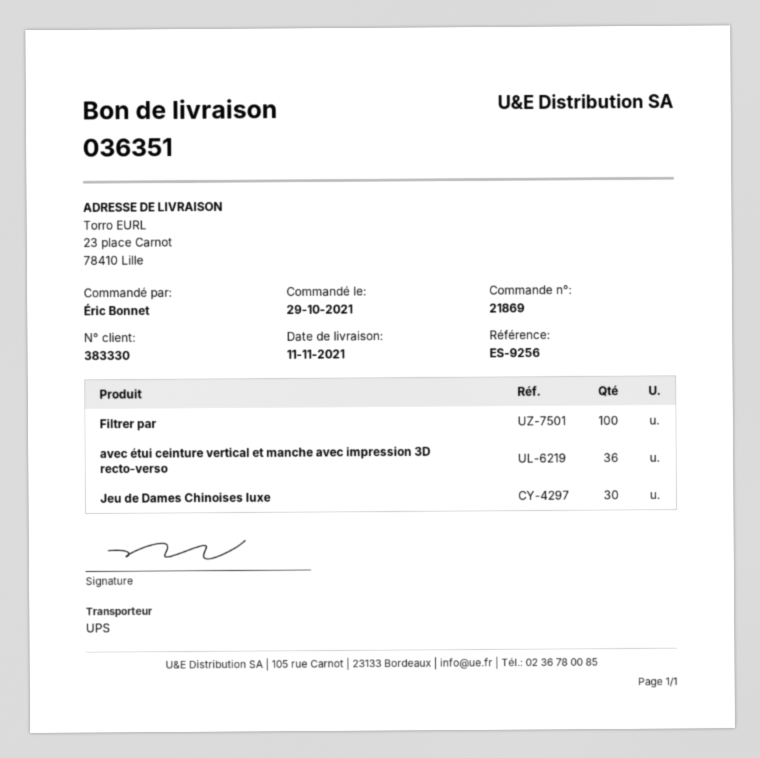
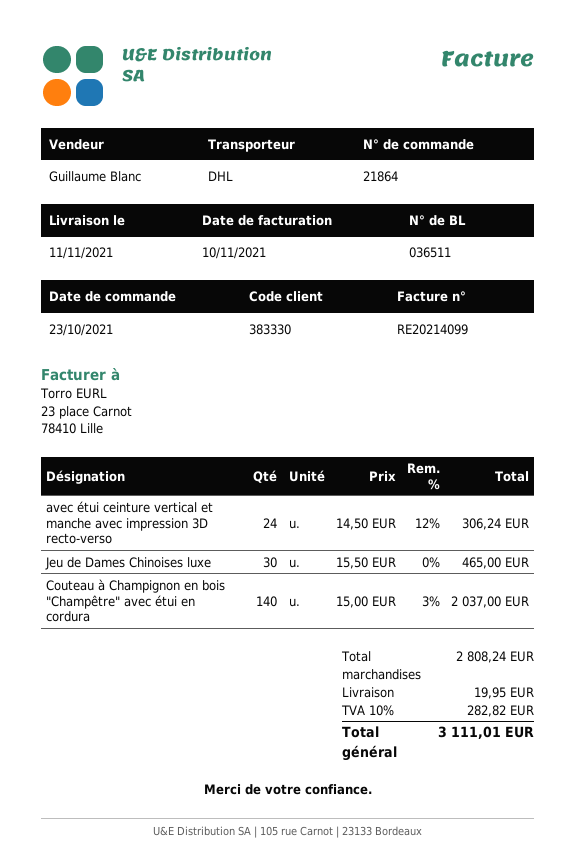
order number: 21869 -> 21864
order date: 2021-10-29 -> 2021-10-23
delivery note number: 036351 -> 036511
shipping method: UPS -> DHL
Filtrer par: 100 -> none
avec étui ceinture vertical et manche avec impression 3D recto-verso: 36 -> 24
Couteau à Champignon en bois "Champêtre" avec étui en cordura: none -> 140

